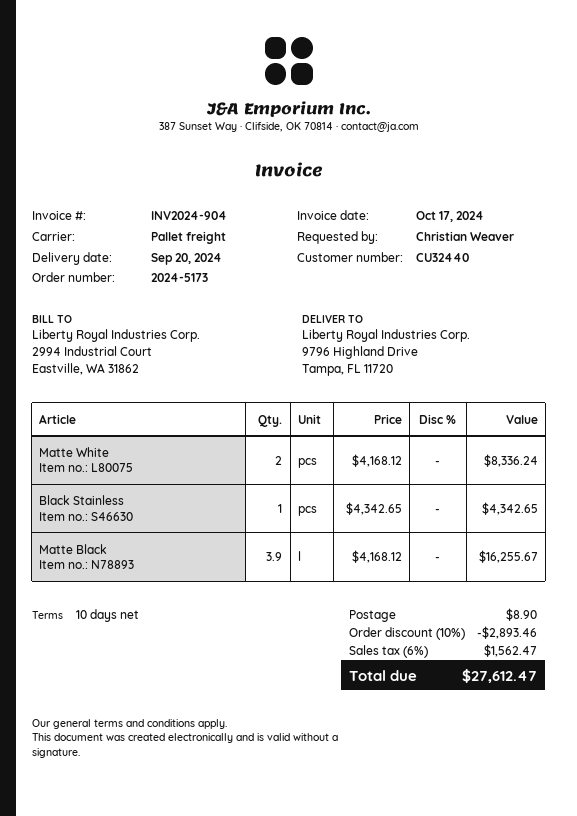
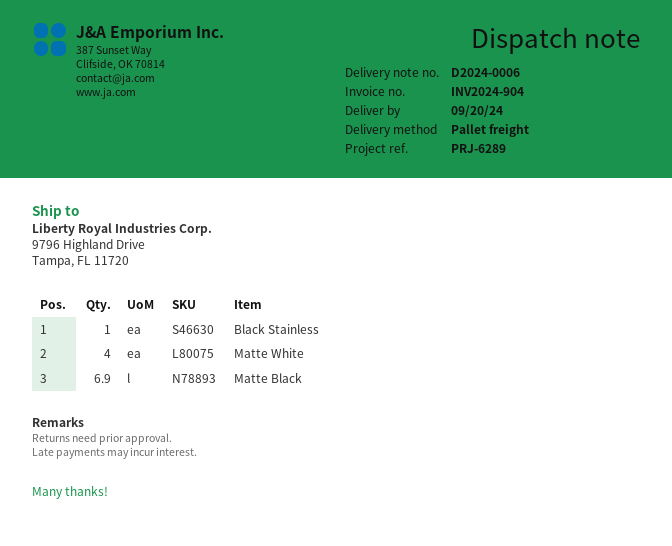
Matte White: 2 -> 4
Matte Black: 3.9 -> 6.9

